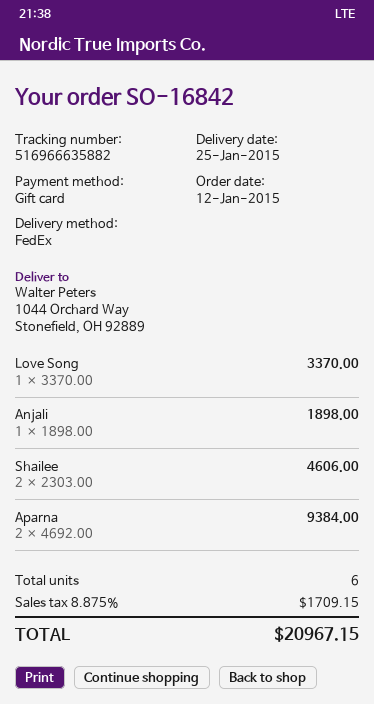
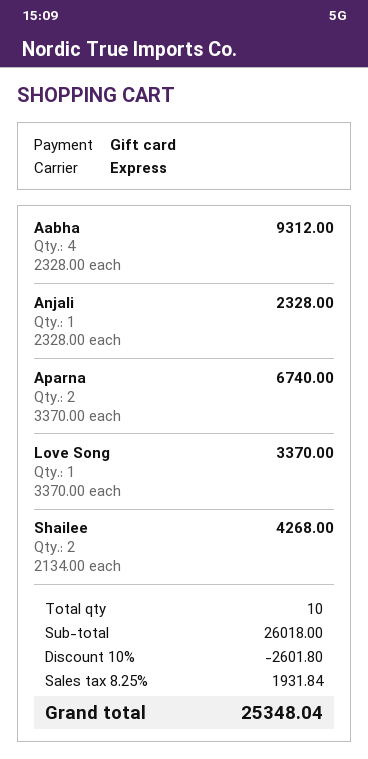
shipping method: FedEx -> express
Anjali: 1 x 1898.00 = 1898.00 -> 1 x 2328.00 = 2328.00
Shailee: 2 x 2303.00 = 4606.00 -> 2 x 2134.00 = 4268.00
Aparna: 2 x 4692.00 = 9384.00 -> 2 x 3370.00 = 6740.00
Aabha: none -> 4 x 2328.00 = 9312.00
total quantity: 6 -> 10
discount: none -> 10% = 2601.80
tax: 8.875% = 1709.15 -> 8.25% = 1931.84
total: 20967.15 -> 25348.04

